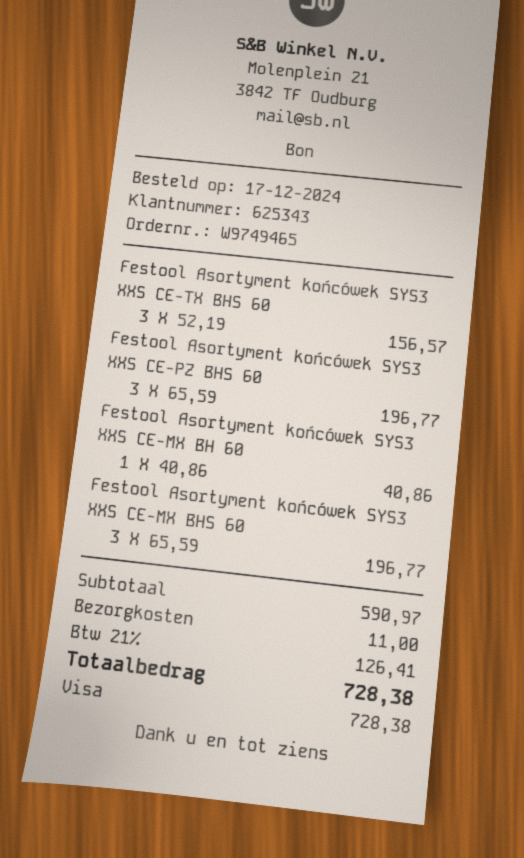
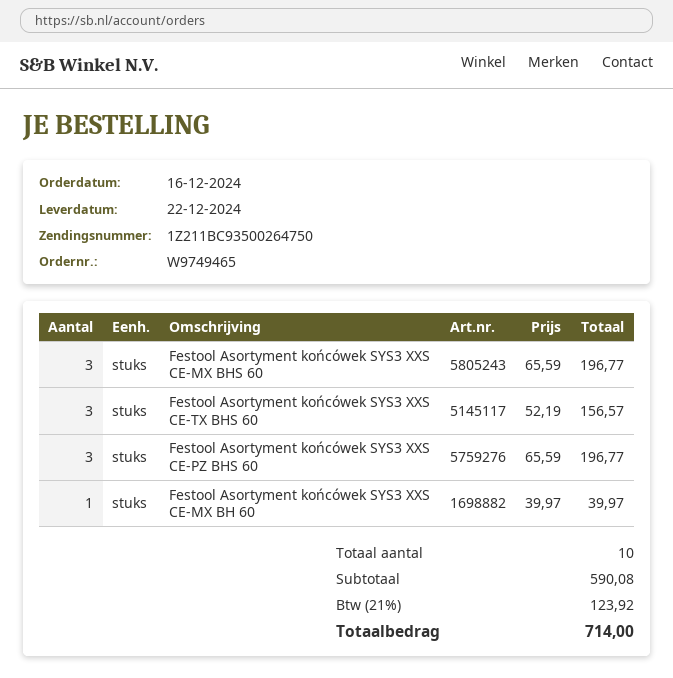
order date: 2024-12-17 -> 2024-12-16
Festool Asortyment końcówek SYS3 XXS CE-MX BH 60: 1 x 40.86 = 40.86 -> 1 x 39.97 = 39.97
subtotal: 590.97 -> 590.08
shipping: 11.00 -> none
tax: 21% = 126.41 -> 21% = 123.92
total: 728.38 -> 714.00

